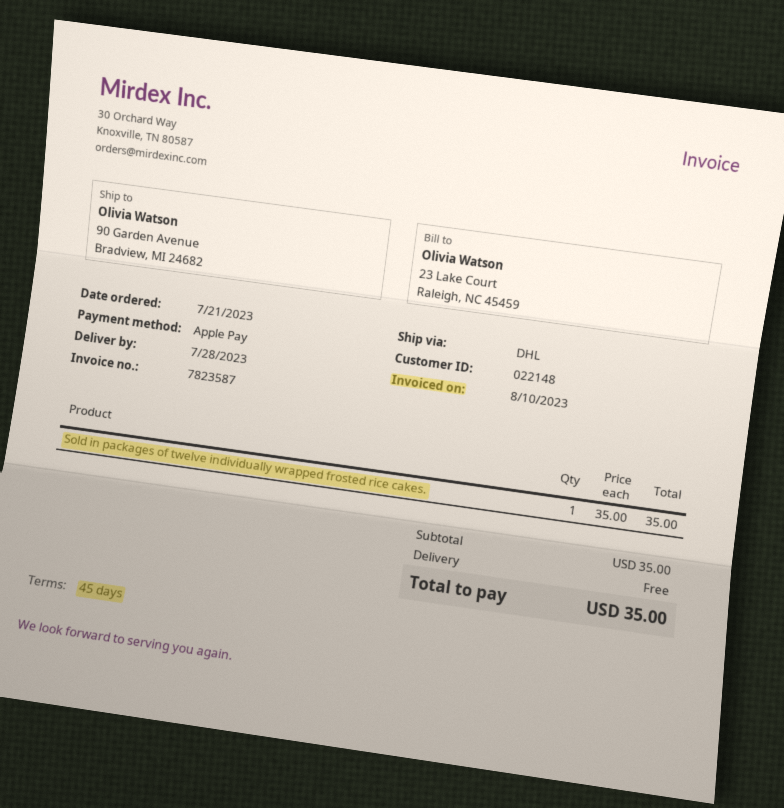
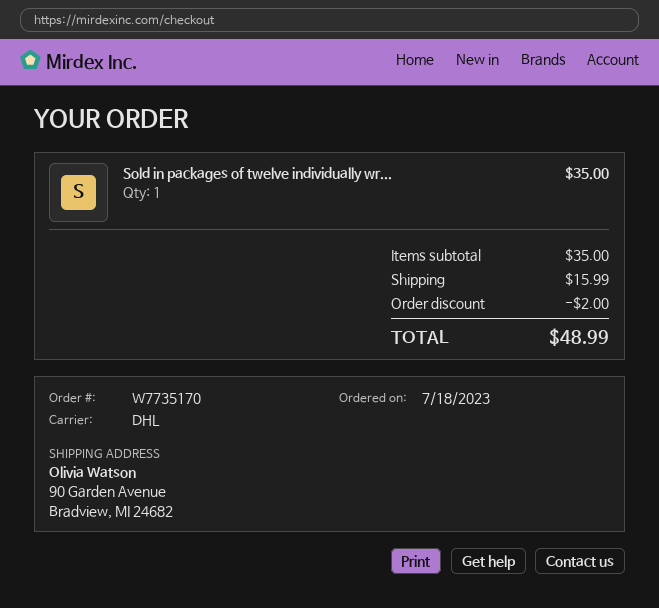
order date: 2023-07-21 -> 2023-07-18
discount: none -> 2.00
shipping: 0.00 -> 15.99
total: 35.00 -> 48.99

